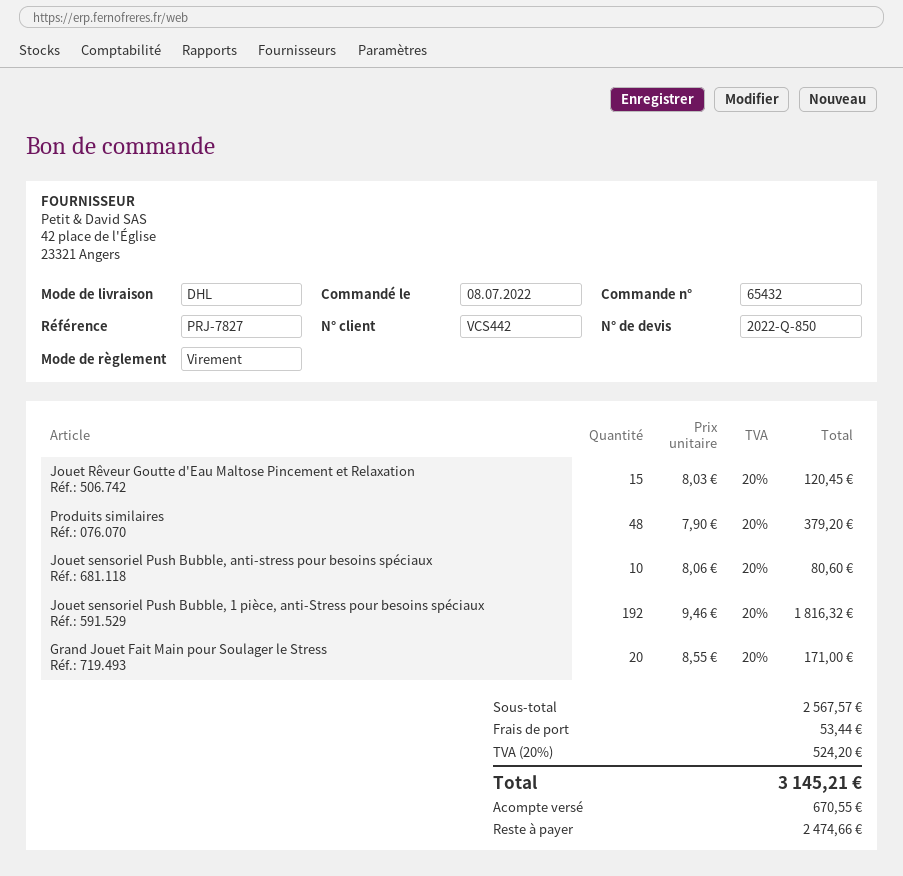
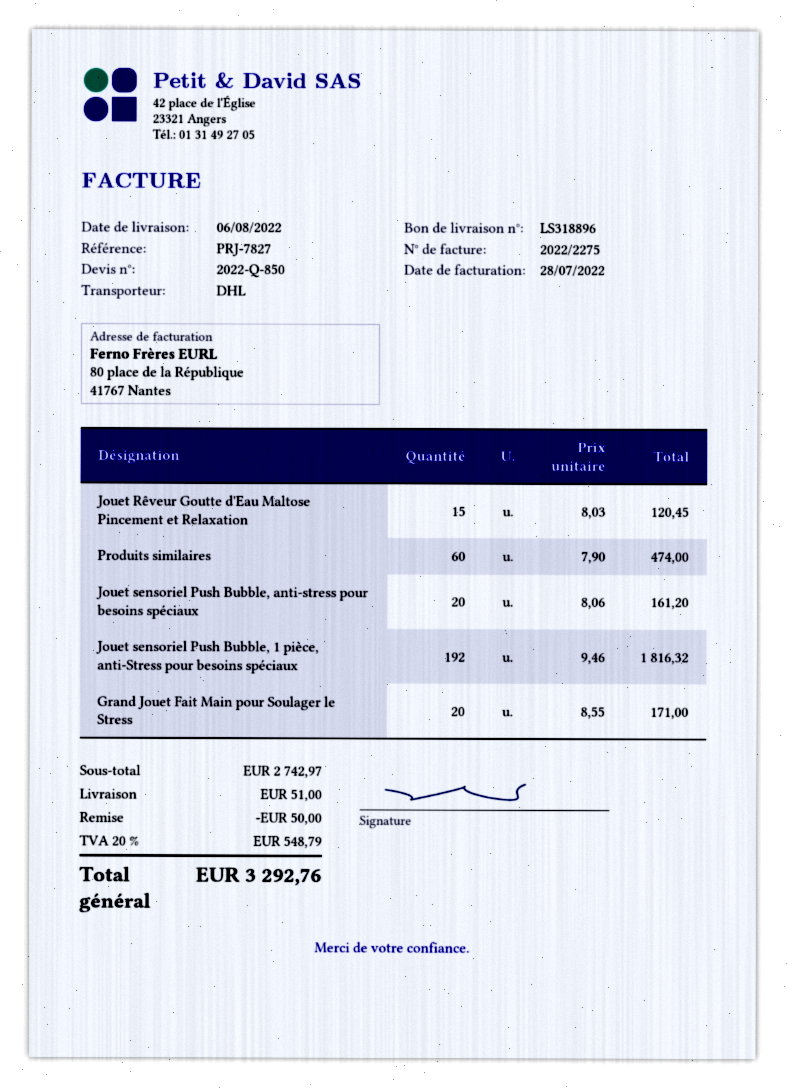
Produits similaires: 48 x 7.90 = 379.20 -> 60 x 7.90 = 474.00
Jouet sensoriel Push Bubble, anti-stress pour besoins spéciaux: 10 x 8.06 = 80.60 -> 20 x 8.06 = 161.20
subtotal: 2567.57 -> 2742.97
discount: none -> 50.00
shipping: 53.44 -> 51.00
tax: 20% = 524.20 -> 20% = 548.79
total: 3145.21 -> 3292.76

